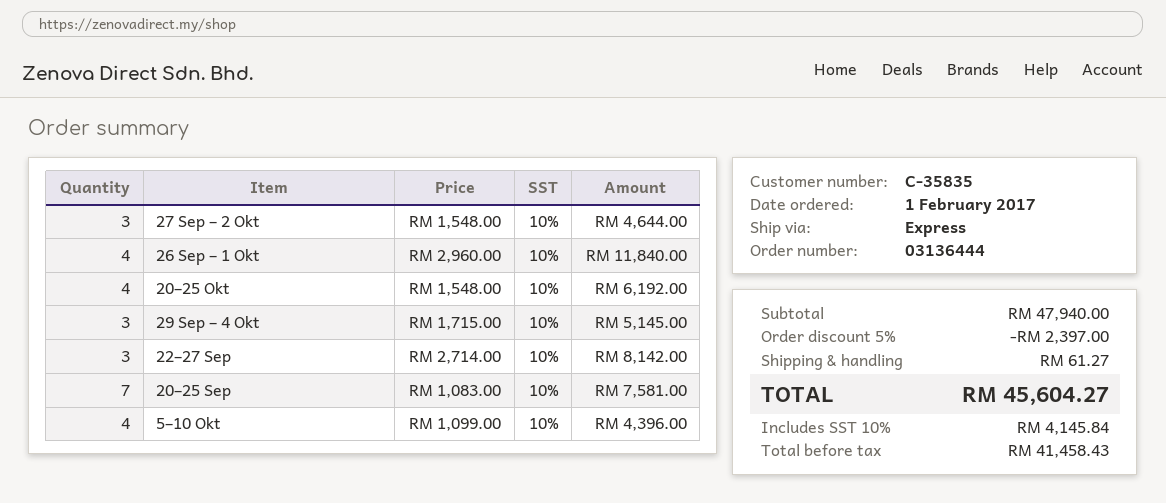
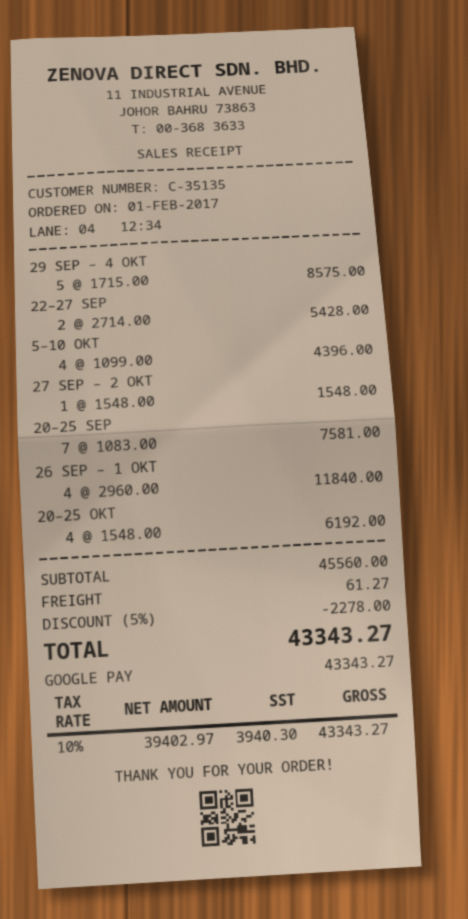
customer number: C-35835 -> C-35135
27 Sep – 2 Okt: 3 x 1548.00 = 4644.00 -> 1 x 1548.00 = 1548.00
29 Sep – 4 Okt: 3 x 1715.00 = 5145.00 -> 5 x 1715.00 = 8575.00
22–27 Sep: 3 x 2714.00 = 8142.00 -> 2 x 2714.00 = 5428.00
subtotal: 47940.00 -> 45560.00
discount: 5% = 2397.00 -> 5% = 2278.00
net: 41458.43 -> 39402.97
tax: 10% = 4145.84 -> 10% = 3940.30
total: 45604.27 -> 43343.27

